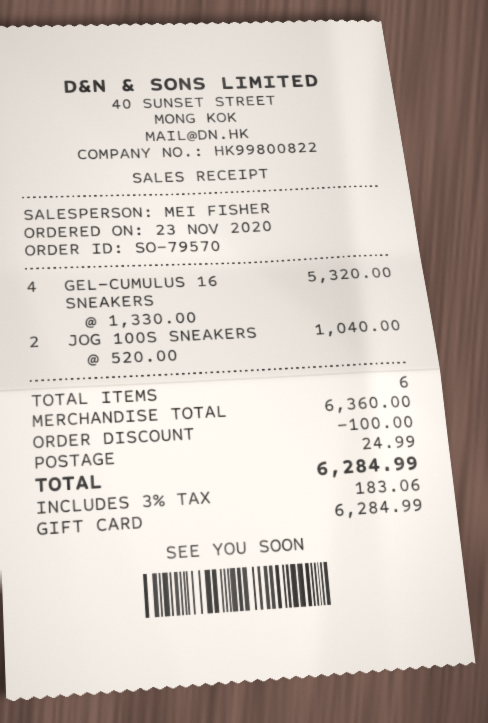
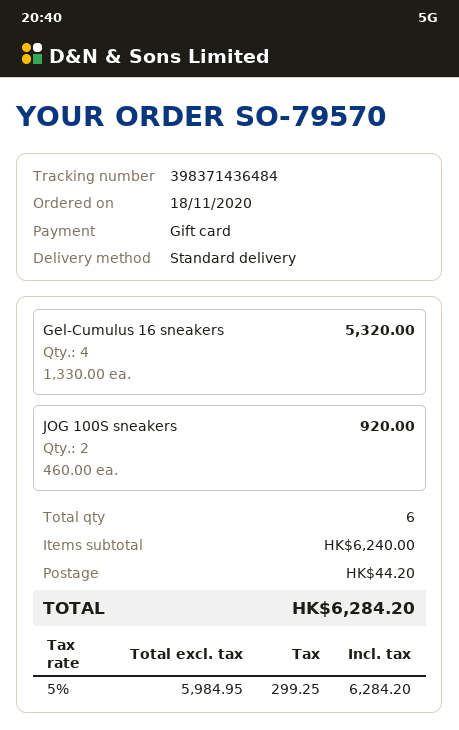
order date: 2020-11-23 -> 2020-11-18
JOG 100S SNEAKERS: 2 x 520.00 = 1040.00 -> 2 x 460.00 = 920.00
subtotal: 6360.00 -> 6240.00
discount: 100.00 -> none
shipping: 24.99 -> 44.20
tax: 3% = 183.06 -> 5% = 299.25
total: 6284.99 -> 6284.20

